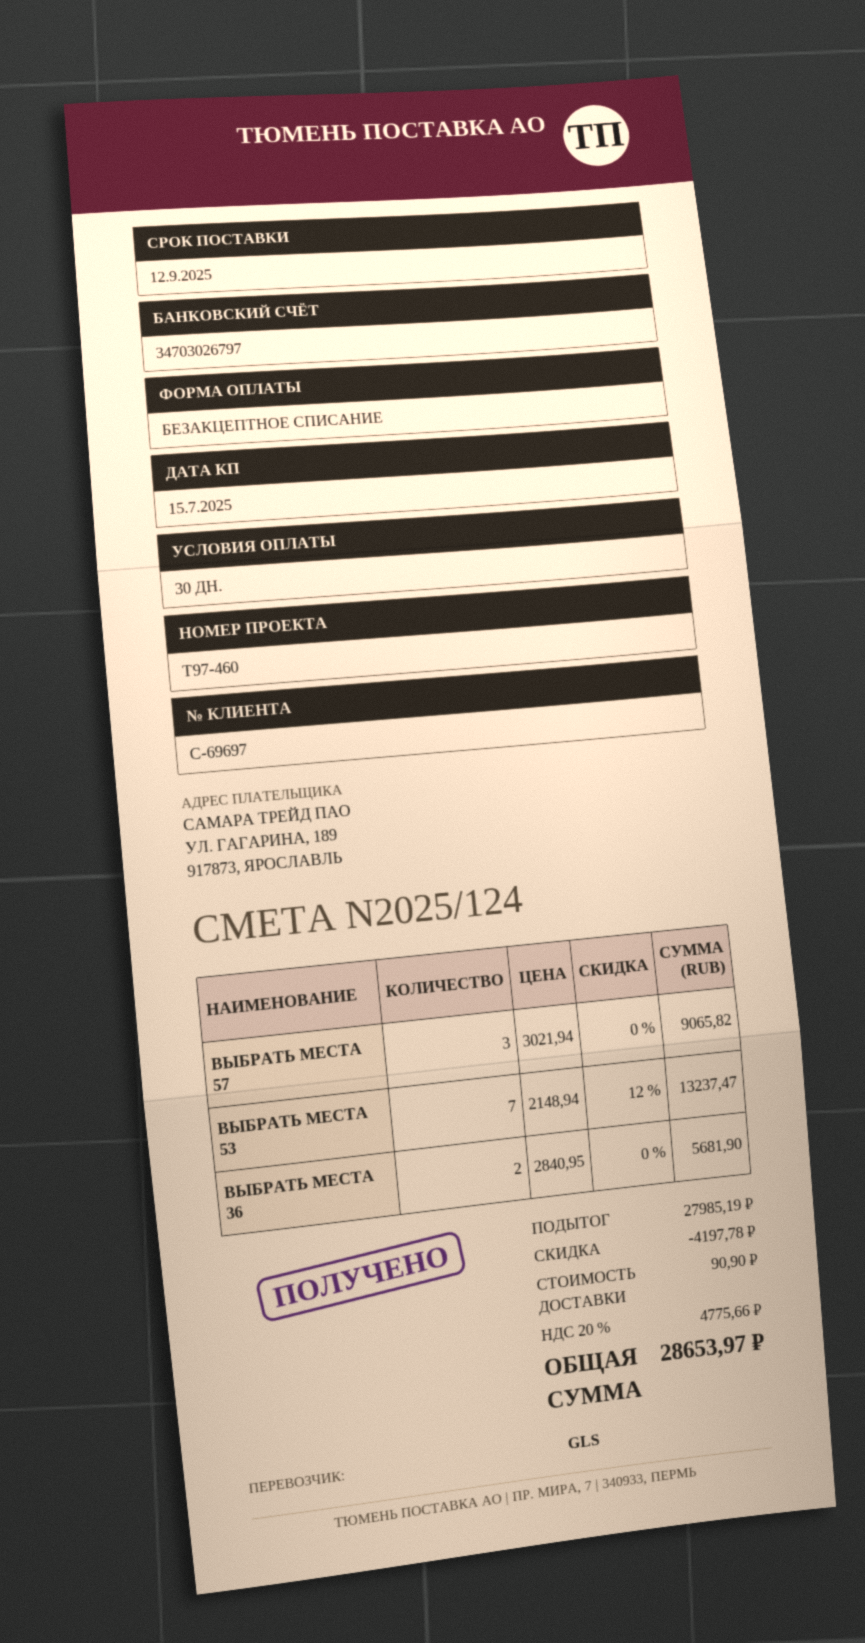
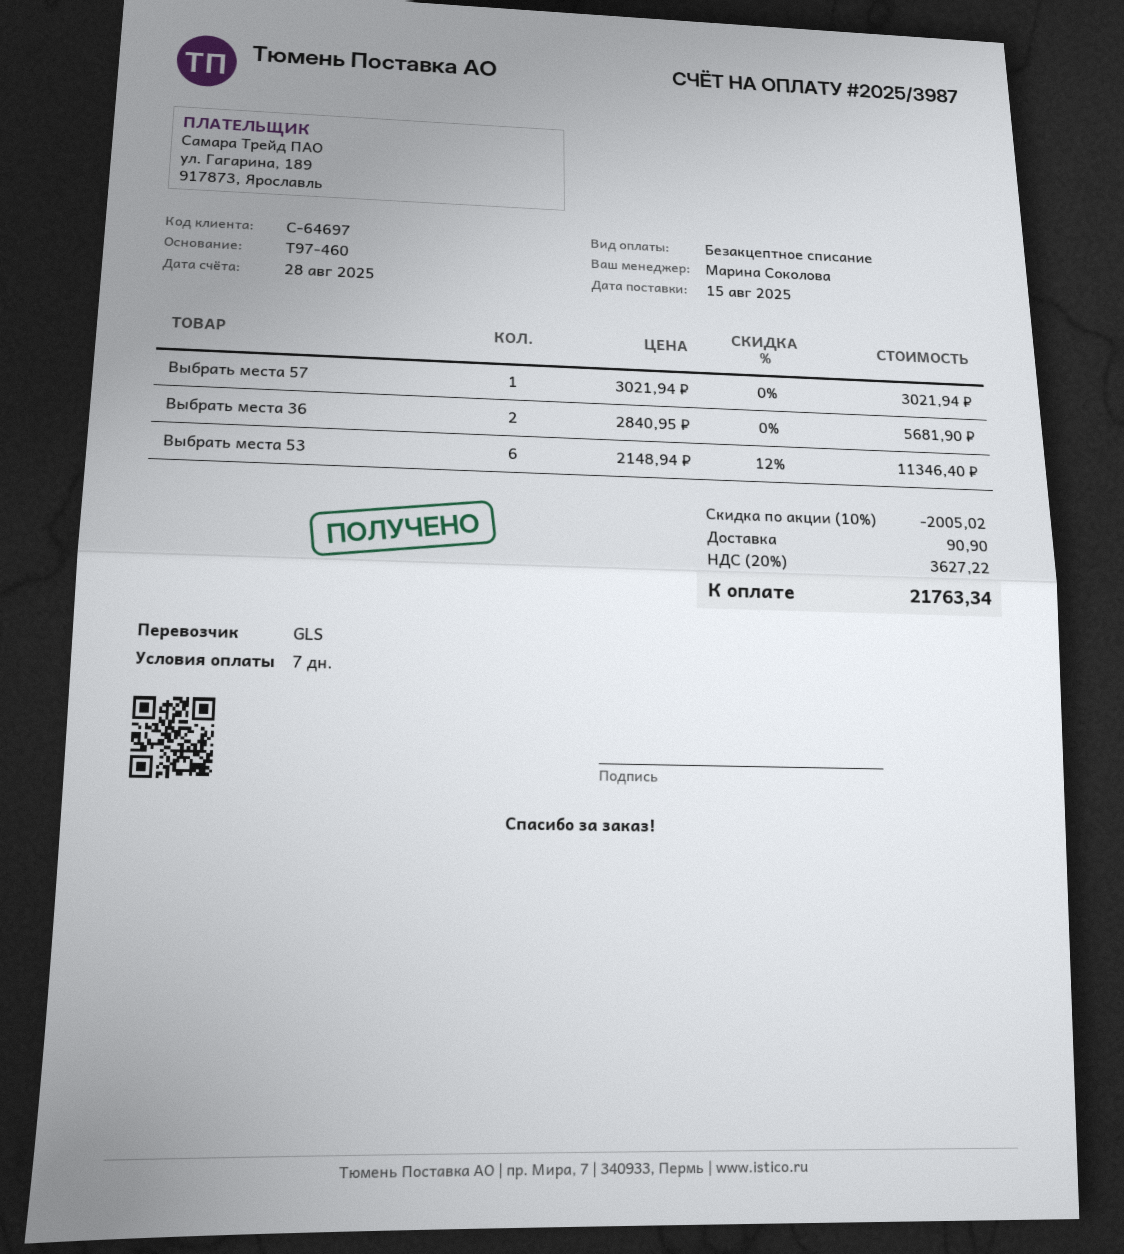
delivery date: 2025-09-12 -> 2025-08-15
payment terms: 30 days -> 7 days
customer number: C-69697 -> C-64697
ВЫБРАТЬ МЕСТА 57: 3 x 3021.94 = 9065.82 -> 1 x 3021.94 = 3021.94
ВЫБРАТЬ МЕСТА 53: 7 x 2148.94 - 12% = 13237.47 -> 6 x 2148.94 - 12% = 11346.40
discount: 4197.78 -> 2005.02
tax: 20% = 4775.66 -> 20% = 3627.22
total: 28653.97 -> 21763.34

